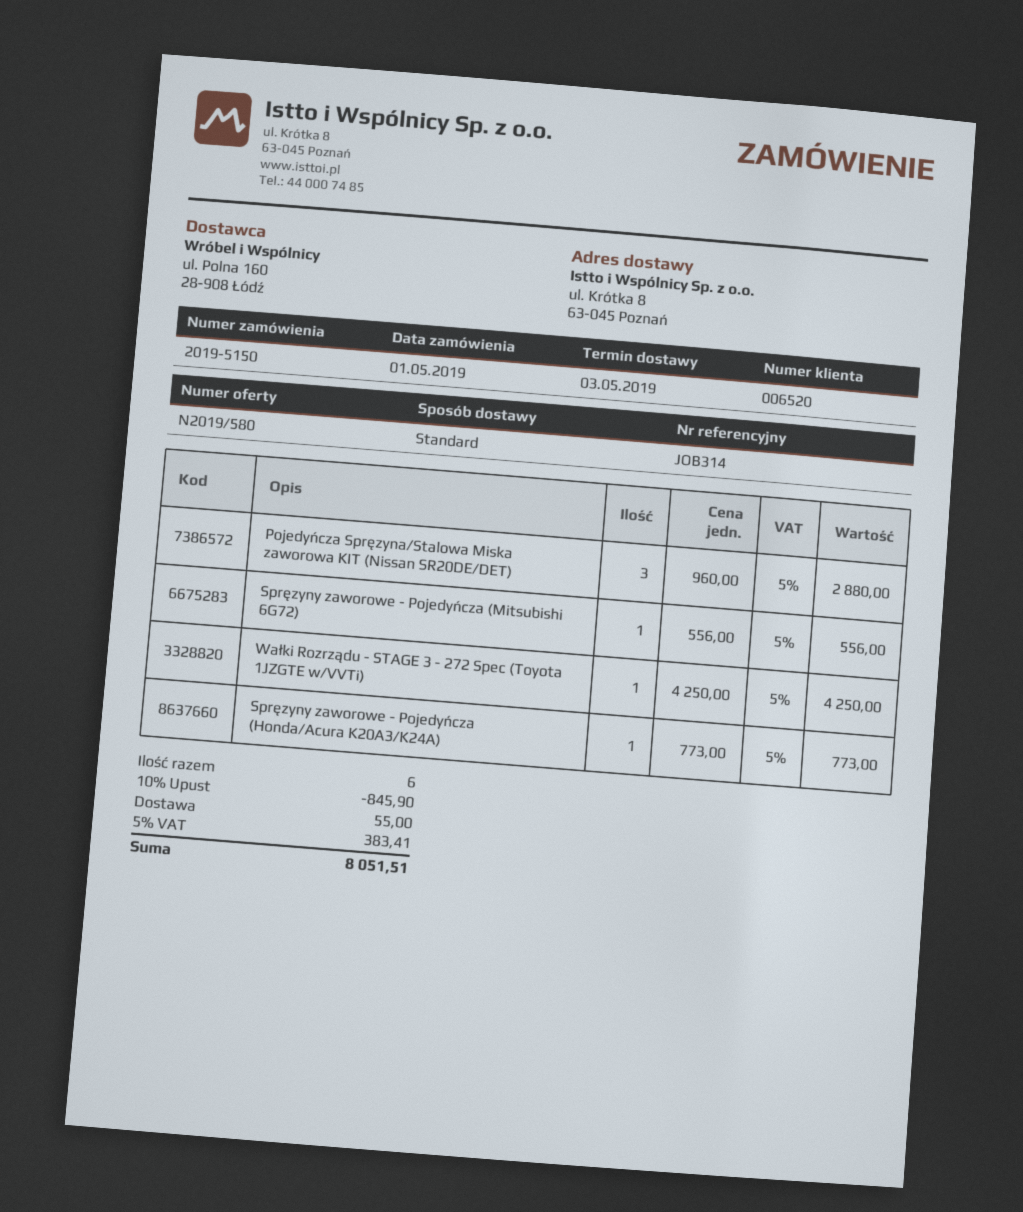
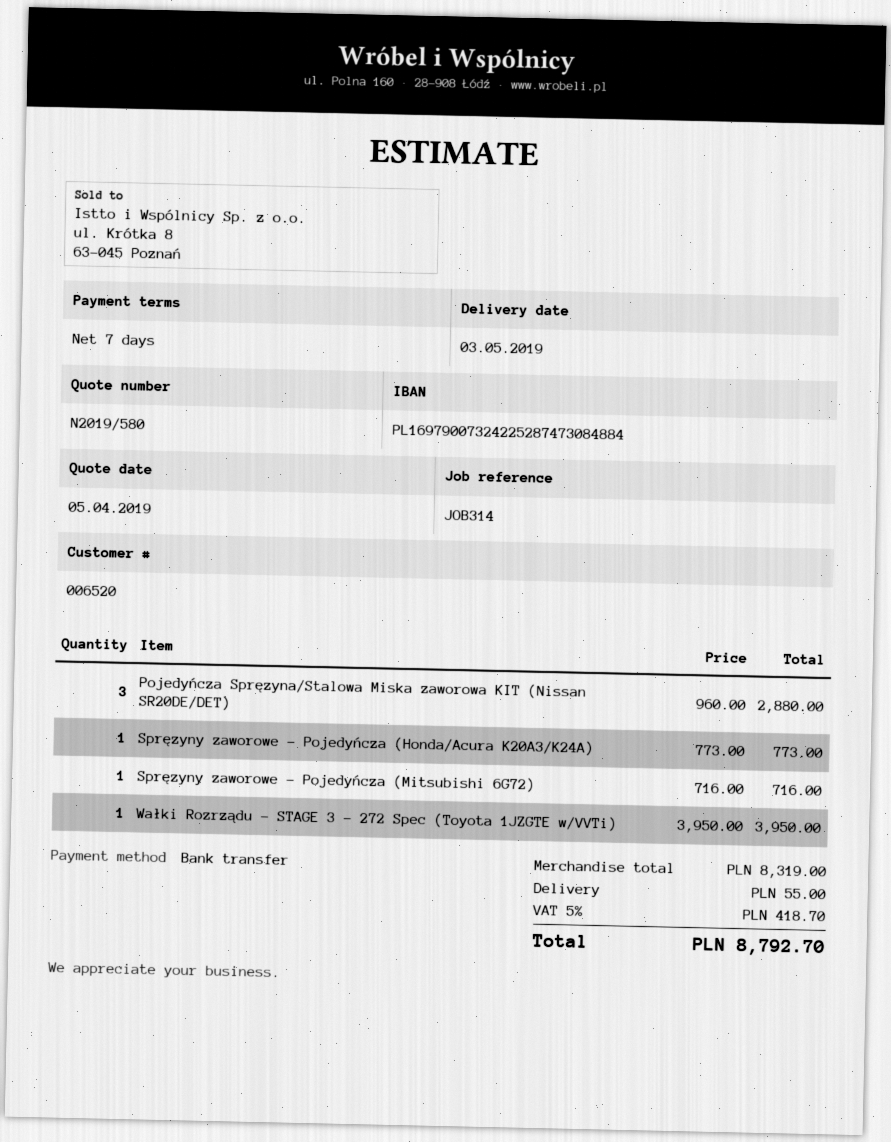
Spręzyny zaworowe - Pojedyńcza (Mitsubishi 6G72): 1 x 556.00 = 556.00 -> 1 x 716.00 = 716.00
Wałki Rozrządu - STAGE 3 - 272 Spec (Toyota 1JZGTE w/VVTi): 1 x 4250.00 = 4250.00 -> 1 x 3950.00 = 3950.00
discount: 10% = 845.90 -> none
tax: 5% = 383.41 -> 5% = 418.70
total: 8051.51 -> 8792.70

